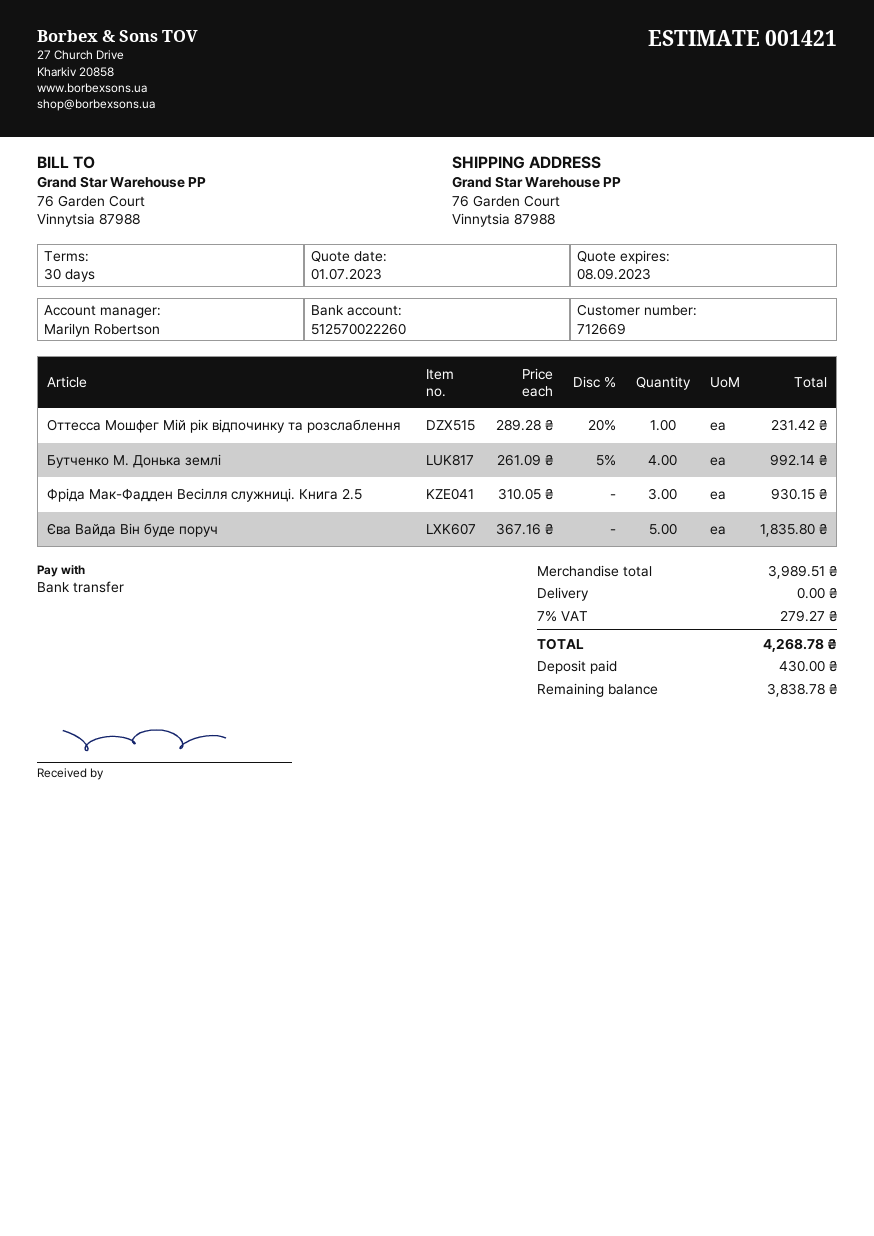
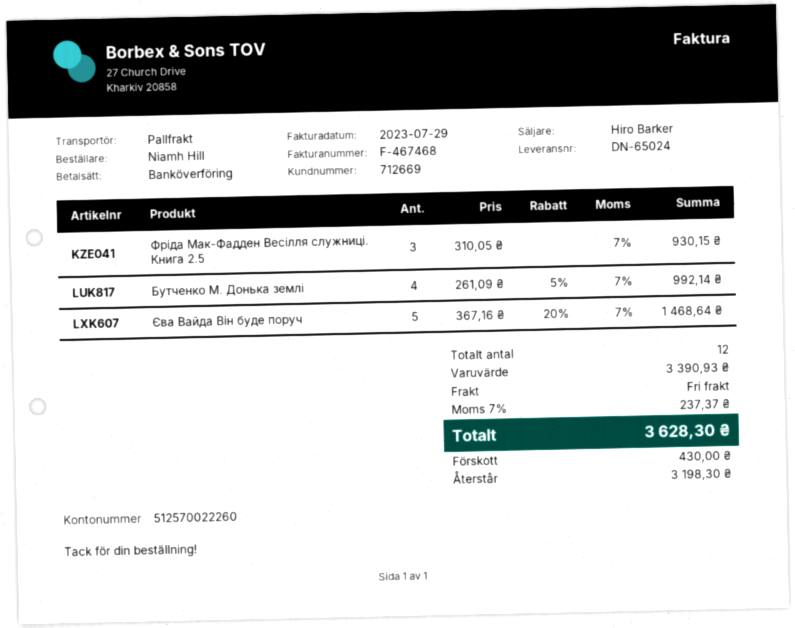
sales rep: Marilyn Robertson -> Hiro Barker
Оттесса Мошфег Мій рік відпочинку та розслаблення: 1 x 289.28 - 20% = 231.42 -> none
Єва Вайда Він буде поруч: 5 x 367.16 = 1835.80 -> 5 x 367.16 - 20% = 1468.64
subtotal: 3989.51 -> 3390.93
tax: 7% = 279.27 -> 7% = 237.37
total: 4268.78 -> 3628.30
balance: 3838.78 -> 3198.30

